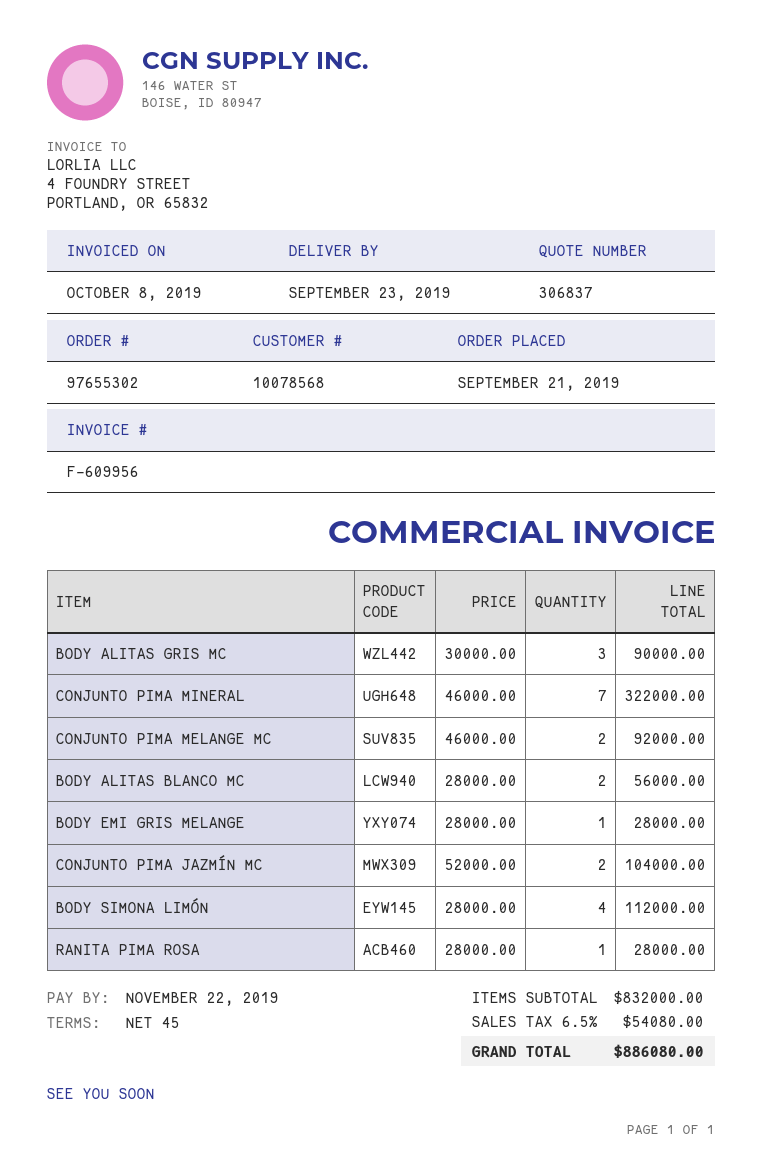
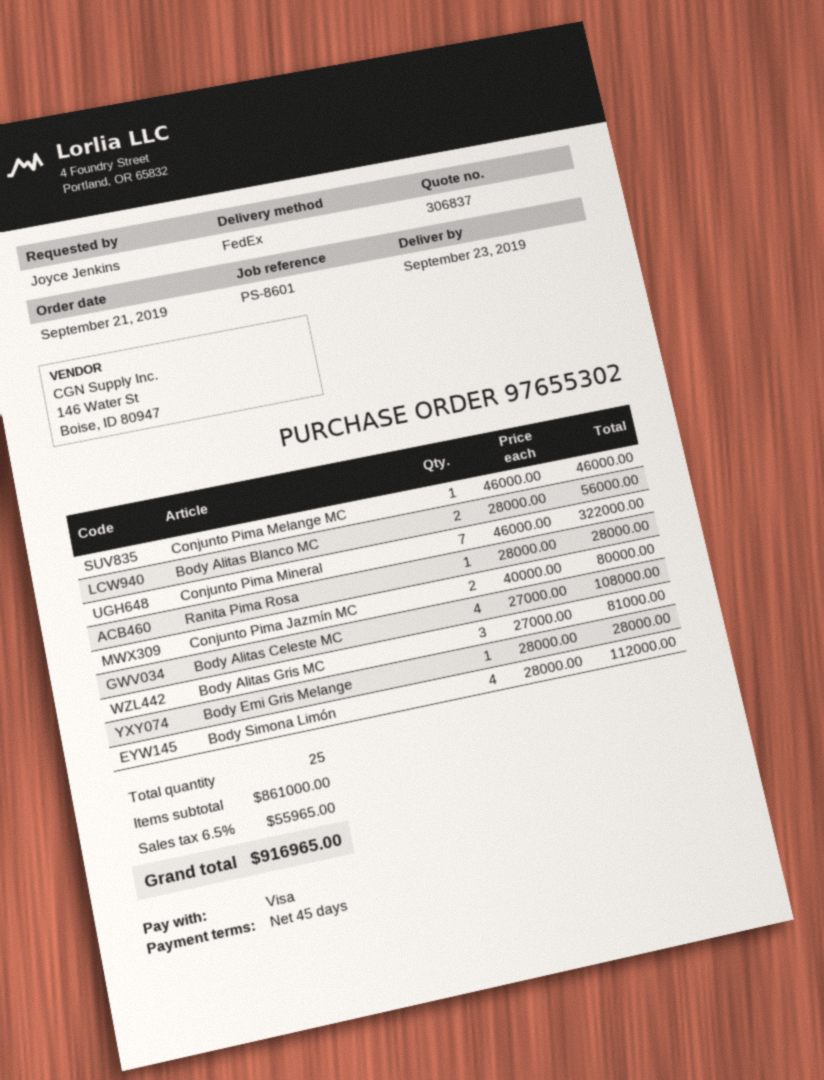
BODY ALITAS GRIS MC: 3 x 30000.00 = 90000.00 -> 3 x 27000.00 = 81000.00
CONJUNTO PIMA MELANGE MC: 2 x 46000.00 = 92000.00 -> 1 x 46000.00 = 46000.00
CONJUNTO PIMA JAZMÍN MC: 2 x 52000.00 = 104000.00 -> 2 x 40000.00 = 80000.00
Body Alitas Celeste MC: none -> 4 x 27000.00 = 108000.00
subtotal: 832000.00 -> 861000.00
tax: 6.5% = 54080.00 -> 6.5% = 55965.00
total: 886080.00 -> 916965.00

